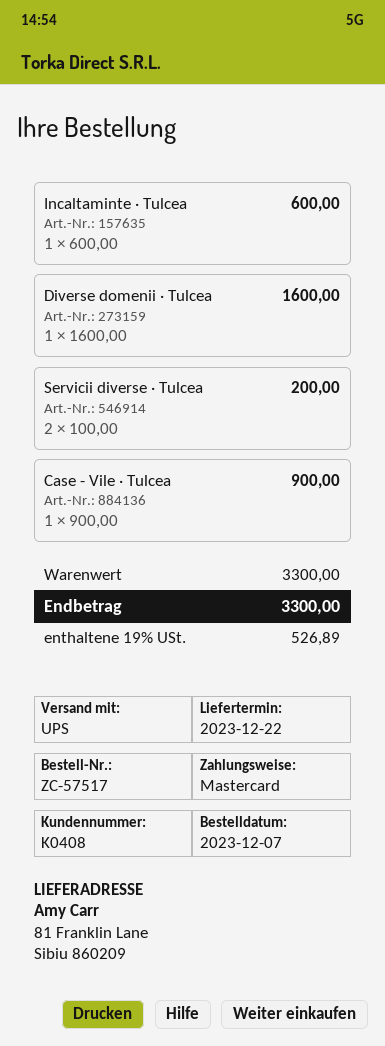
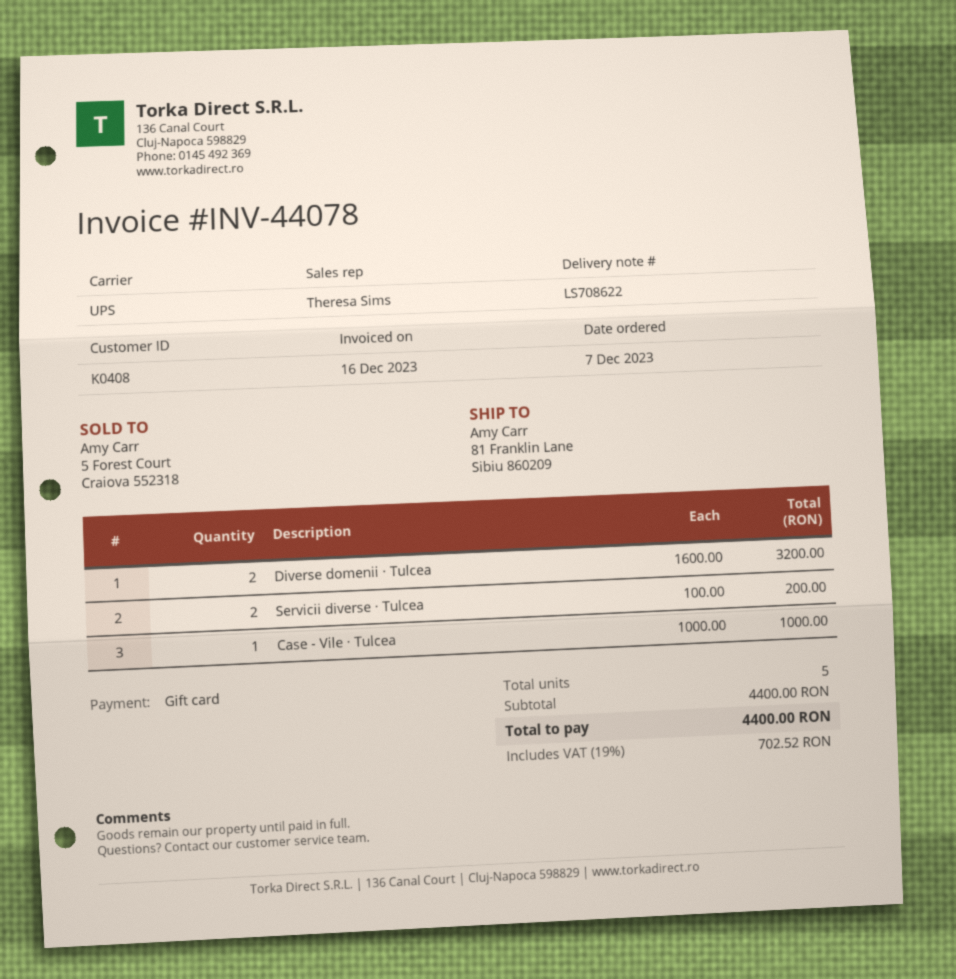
payment method: Mastercard -> gift card
Incaltaminte · Tulcea: 1 x 600.00 = 600.00 -> none
Diverse domenii · Tulcea: 1 x 1600.00 = 1600.00 -> 2 x 1600.00 = 3200.00
Case - Vile · Tulcea: 1 x 900.00 = 900.00 -> 1 x 1000.00 = 1000.00
subtotal: 3300.00 -> 4400.00
tax: 19% = 526.89 -> 19% = 702.52
total: 3300.00 -> 4400.00

